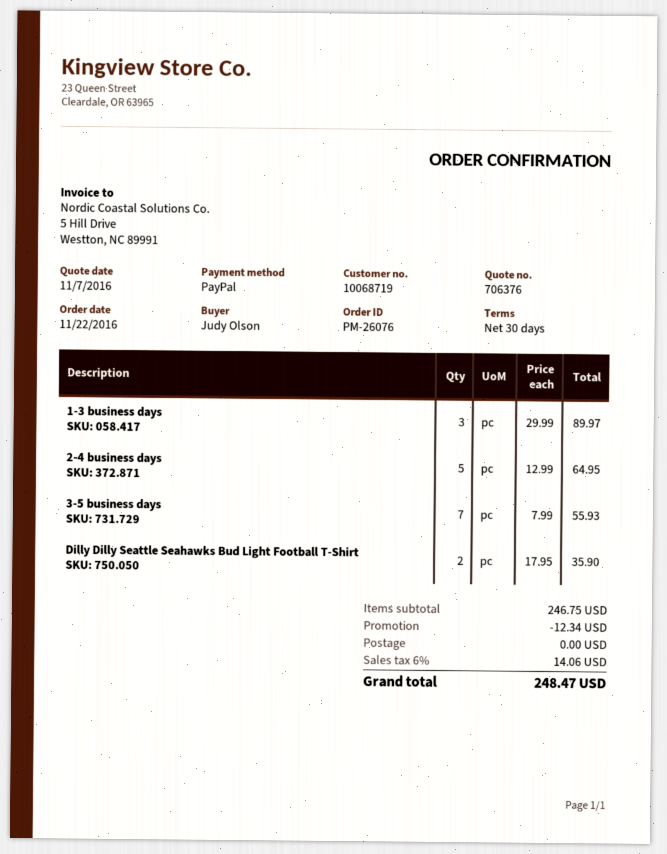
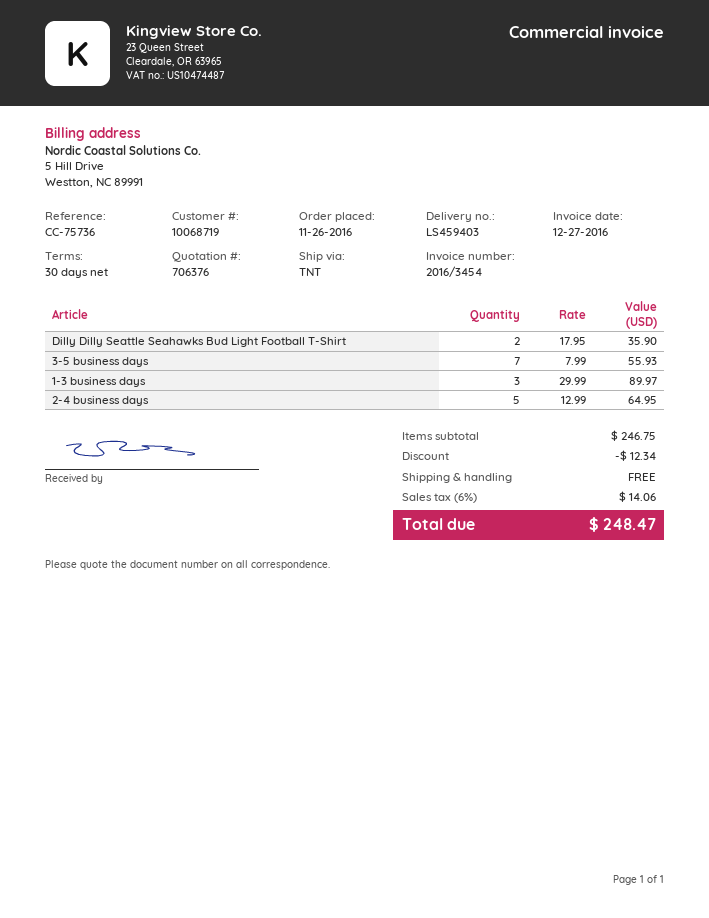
order date: 2016-11-22 -> 2016-11-26

